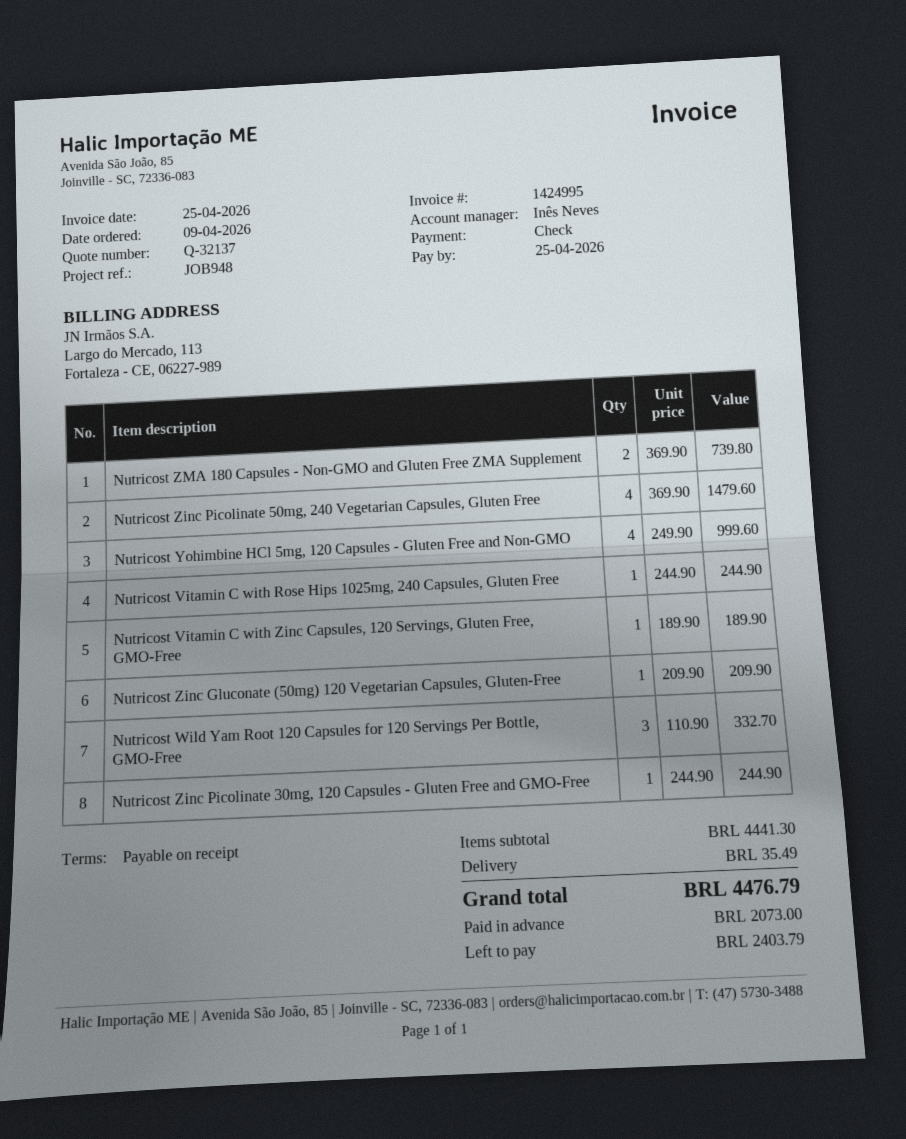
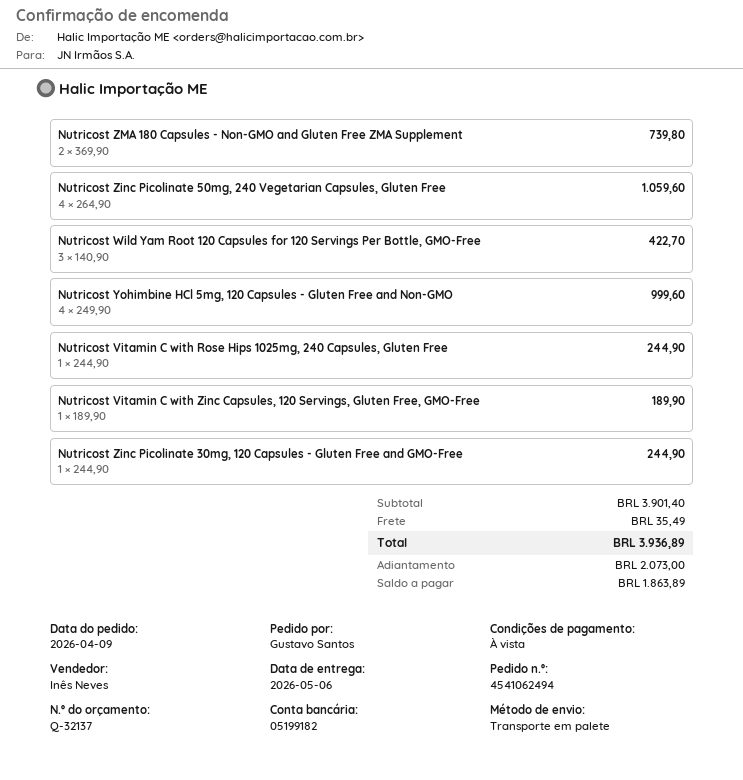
Nutricost Zinc Picolinate 50mg, 240 Vegetarian Capsules, Gluten Free: 4 x 369.90 = 1479.60 -> 4 x 264.90 = 1059.60
Nutricost Zinc Gluconate (50mg) 120 Vegetarian Capsules, Gluten-Free: 1 x 209.90 = 209.90 -> none
Nutricost Wild Yam Root 120 Capsules for 120 Servings Per Bottle, GMO-Free: 3 x 110.90 = 332.70 -> 3 x 140.90 = 422.70
subtotal: 4441.30 -> 3901.40
total: 4476.79 -> 3936.89
balance: 2403.79 -> 1863.89

